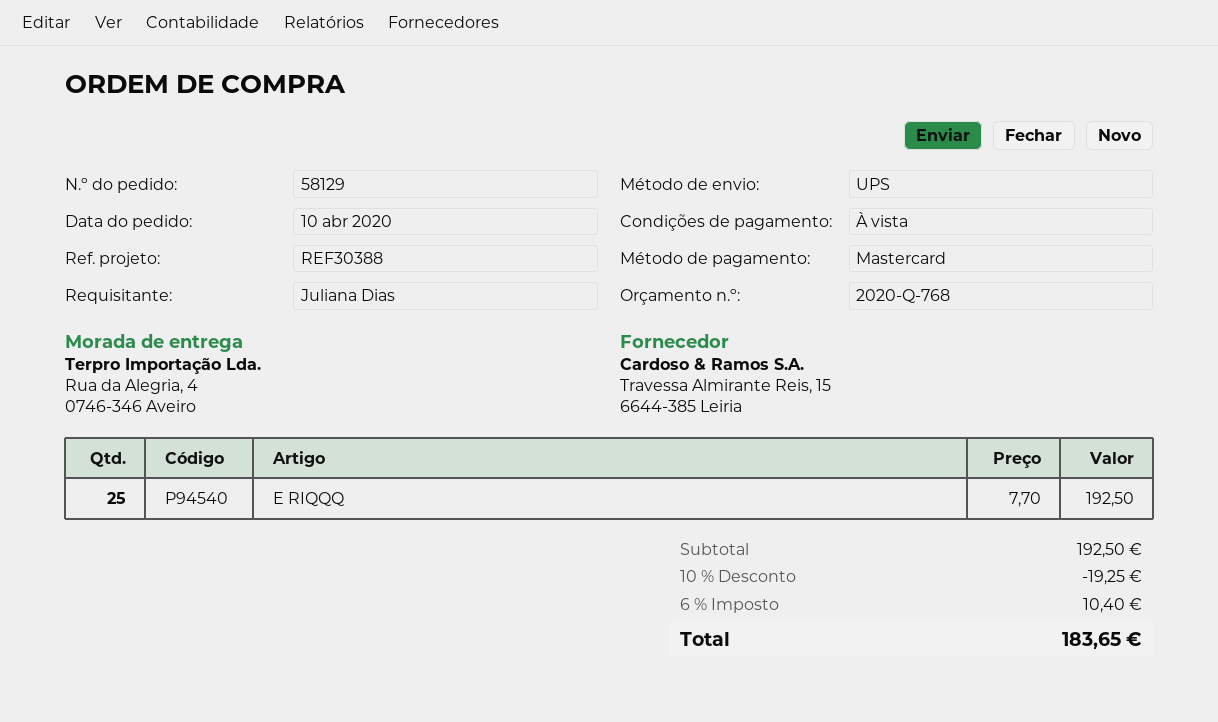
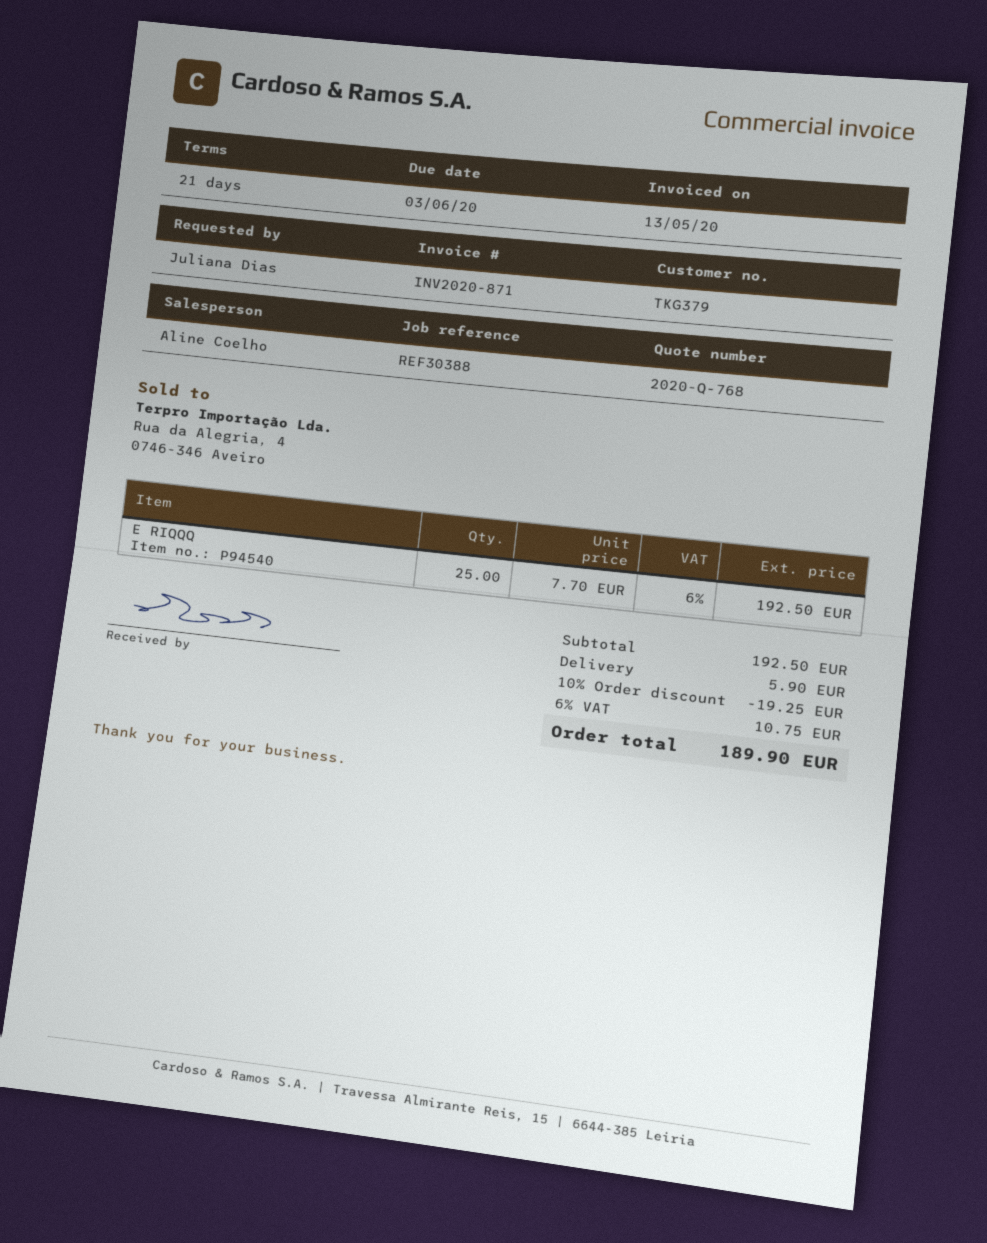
payment terms: on receipt -> 21 days
shipping: none -> 5.90
tax: 6% = 10.40 -> 6% = 10.75
total: 183.65 -> 189.90

